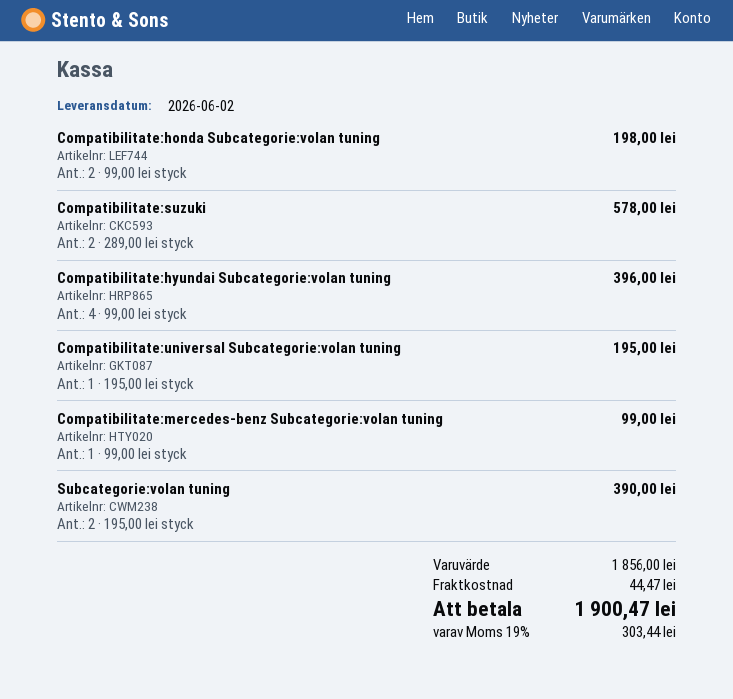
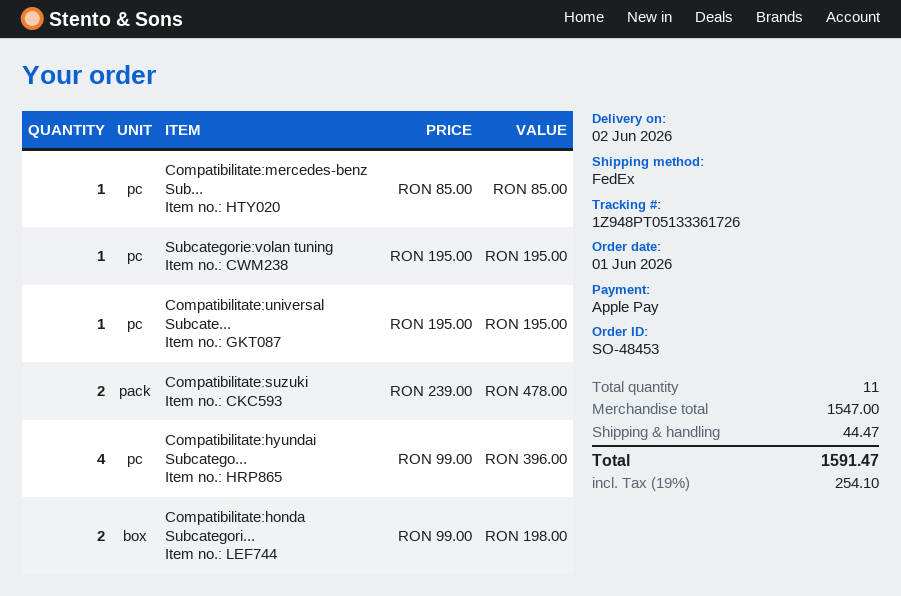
Compatibilitate:suzuki: 2 x 289.00 = 578.00 -> 2 x 239.00 = 478.00
Compatibilitate:mercedes-benz Subcategorie:volan tuning: 1 x 99.00 = 99.00 -> 1 x 85.00 = 85.00
Subcategorie:volan tuning: 2 x 195.00 = 390.00 -> 1 x 195.00 = 195.00
subtotal: 1856.00 -> 1547.00
tax: 19% = 303.44 -> 19% = 254.10
total: 1900.47 -> 1591.47

